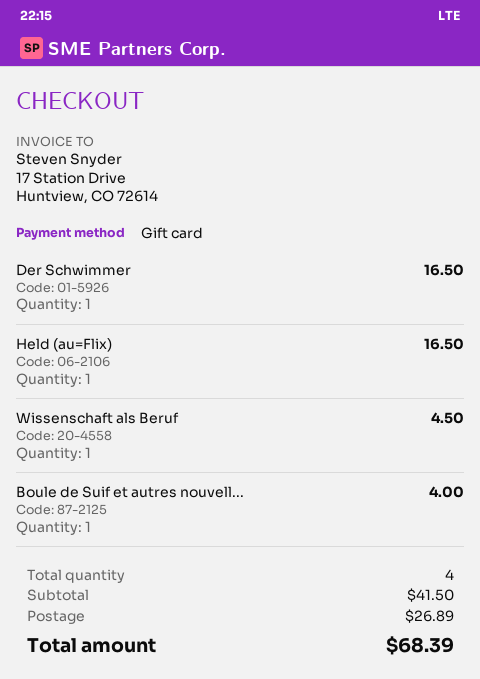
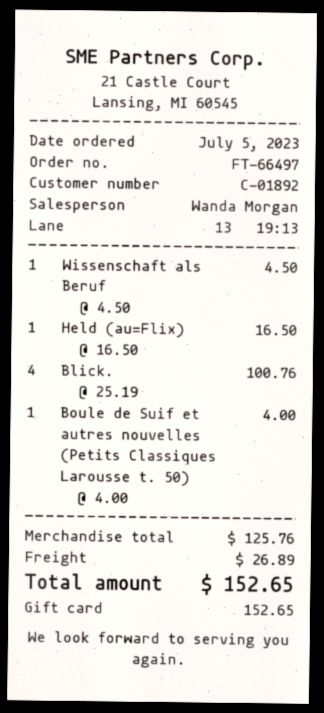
Der Schwimmer: 1 for 16.50 -> none
Blick.: none -> 4 for 100.76
subtotal: 41.50 -> 125.76
total: 68.39 -> 152.65

